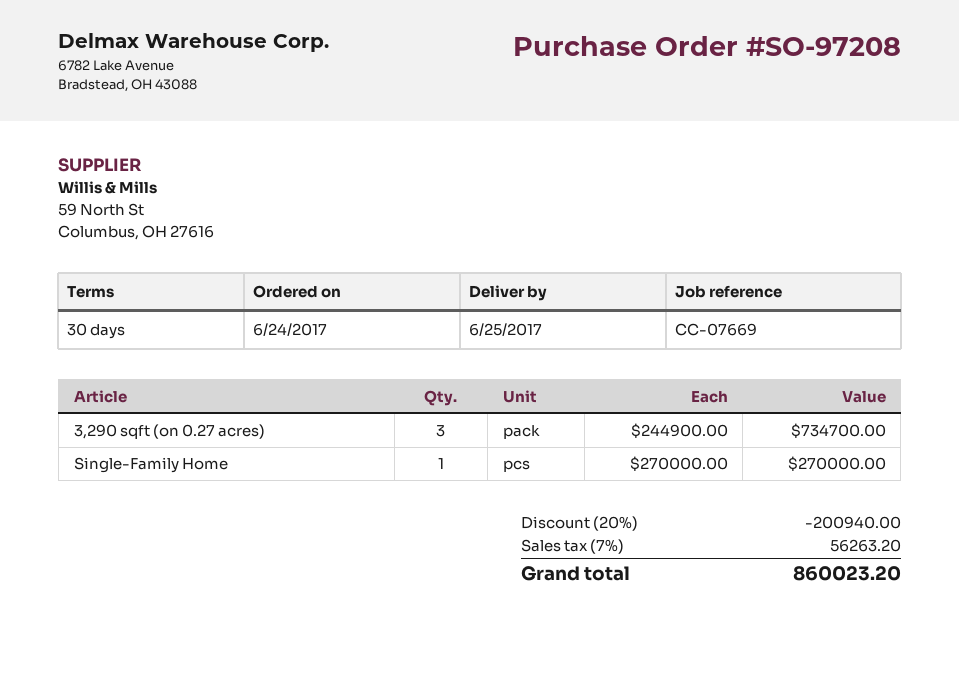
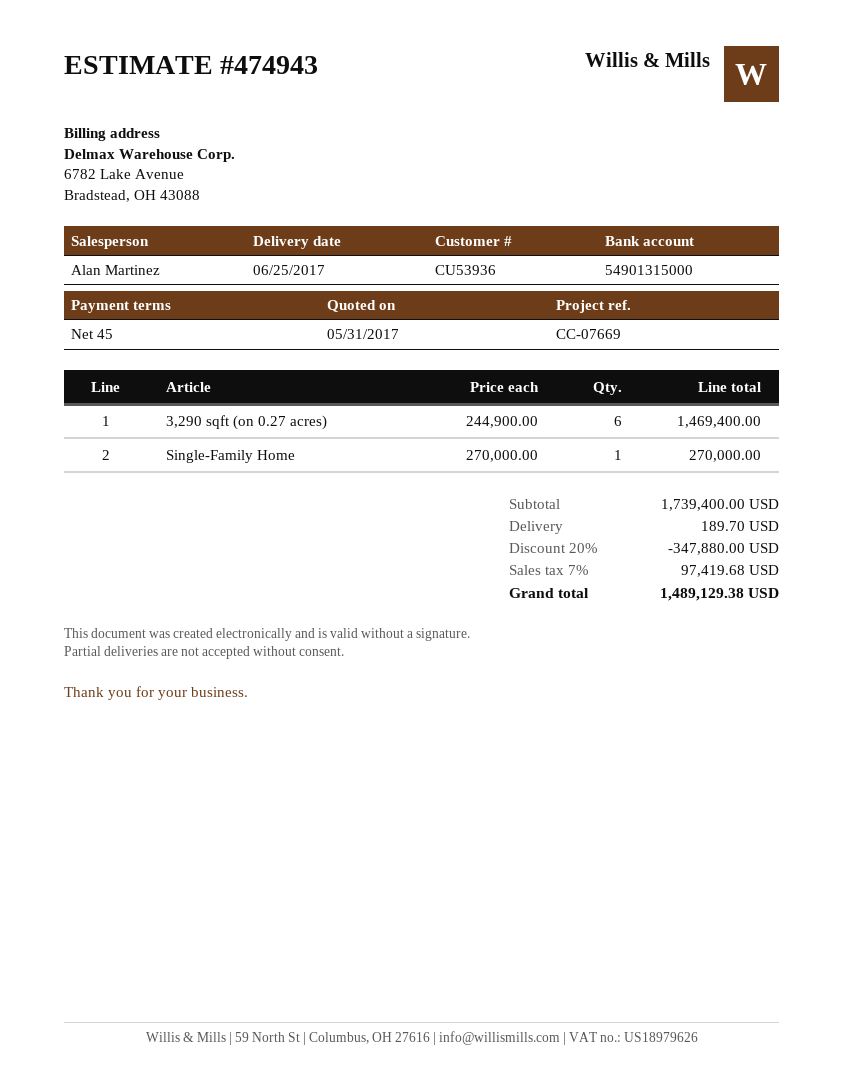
payment terms: 30 days -> 45 days
3,290 sqft (on 0.27 acres): 3 x 244900.00 = 734700.00 -> 6 x 244900.00 = 1469400.00
discount: 20% = 200940.00 -> 20% = 347880.00
shipping: none -> 189.70
tax: 7% = 56263.20 -> 7% = 97419.68
total: 860023.20 -> 1489129.38

